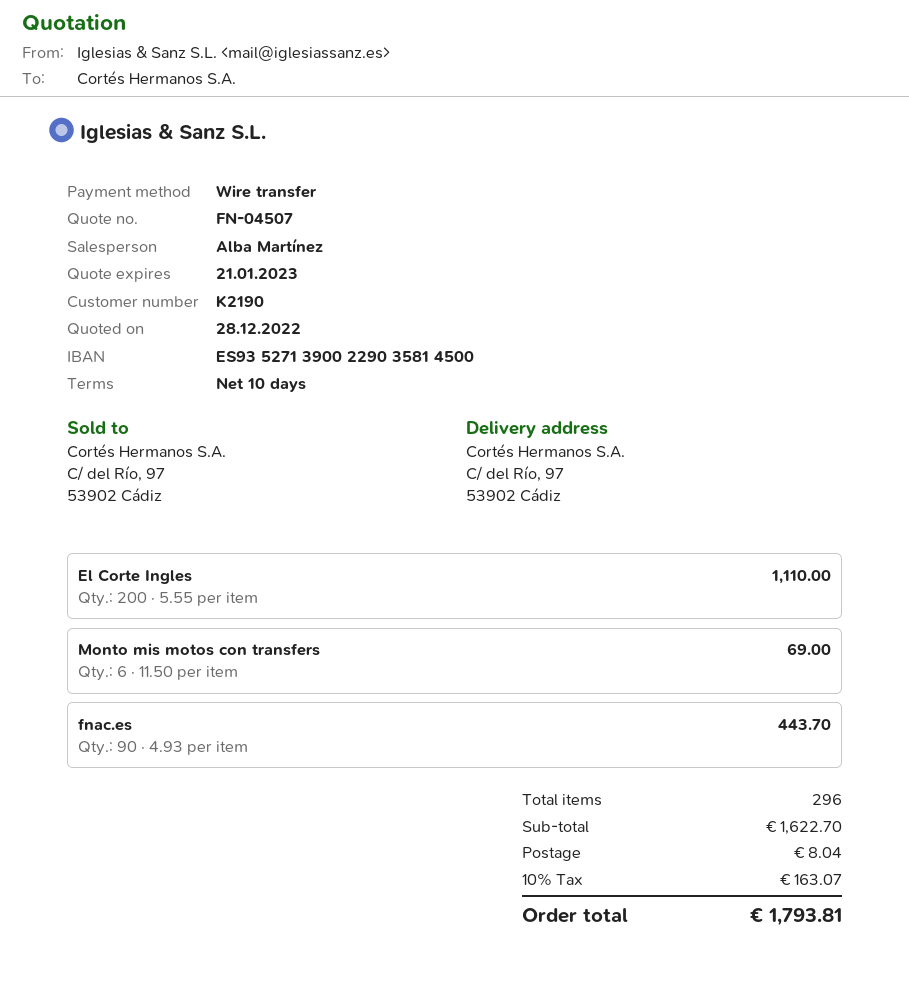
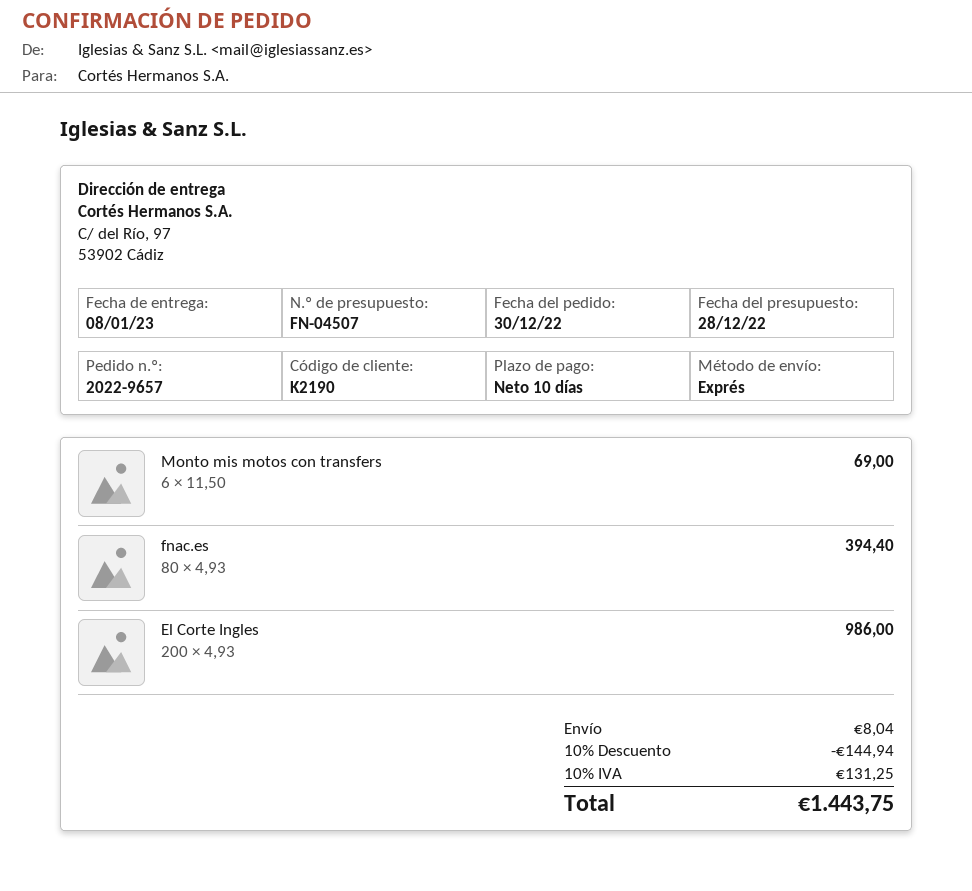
El Corte Ingles: 200 x 5.55 = 1110.00 -> 200 x 4.93 = 986.00
fnac.es: 90 x 4.93 = 443.70 -> 80 x 4.93 = 394.40
discount: none -> 10% = 144.94
tax: 10% = 163.07 -> 10% = 131.25
total: 1793.81 -> 1443.75

